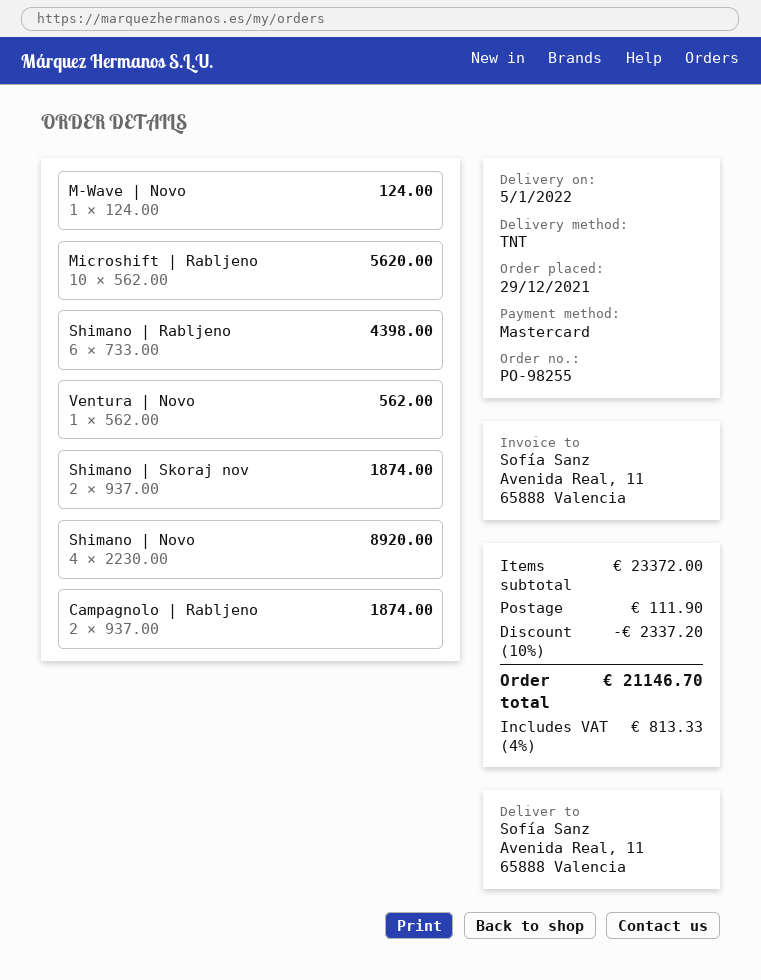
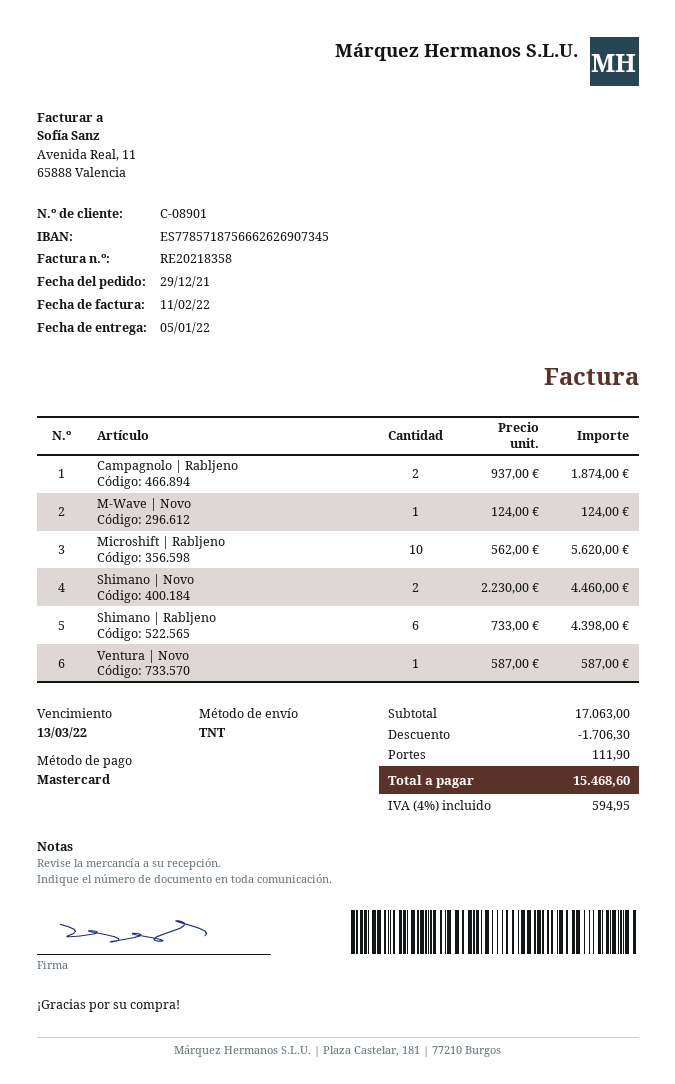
Ventura | Novo: 1 x 562.00 = 562.00 -> 1 x 587.00 = 587.00
Shimano | Skoraj nov: 2 x 937.00 = 1874.00 -> none
Shimano | Novo: 4 x 2230.00 = 8920.00 -> 2 x 2230.00 = 4460.00
subtotal: 23372.00 -> 17063.00
discount: 2337.20 -> 1706.30
tax: 4% = 813.33 -> 4% = 594.95
total: 21146.70 -> 15468.60

